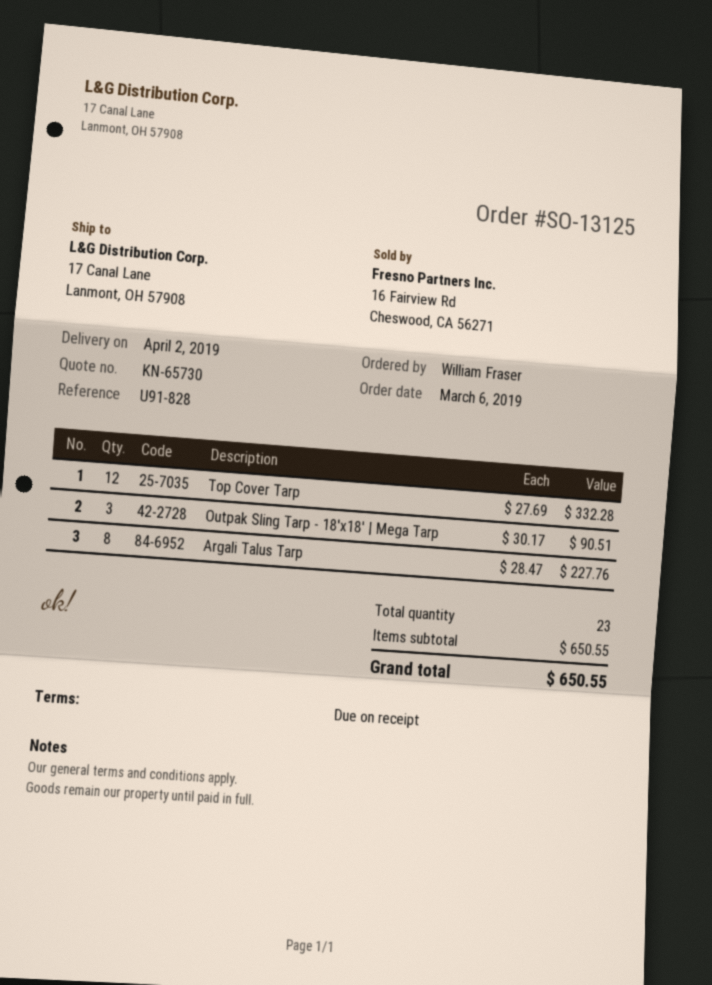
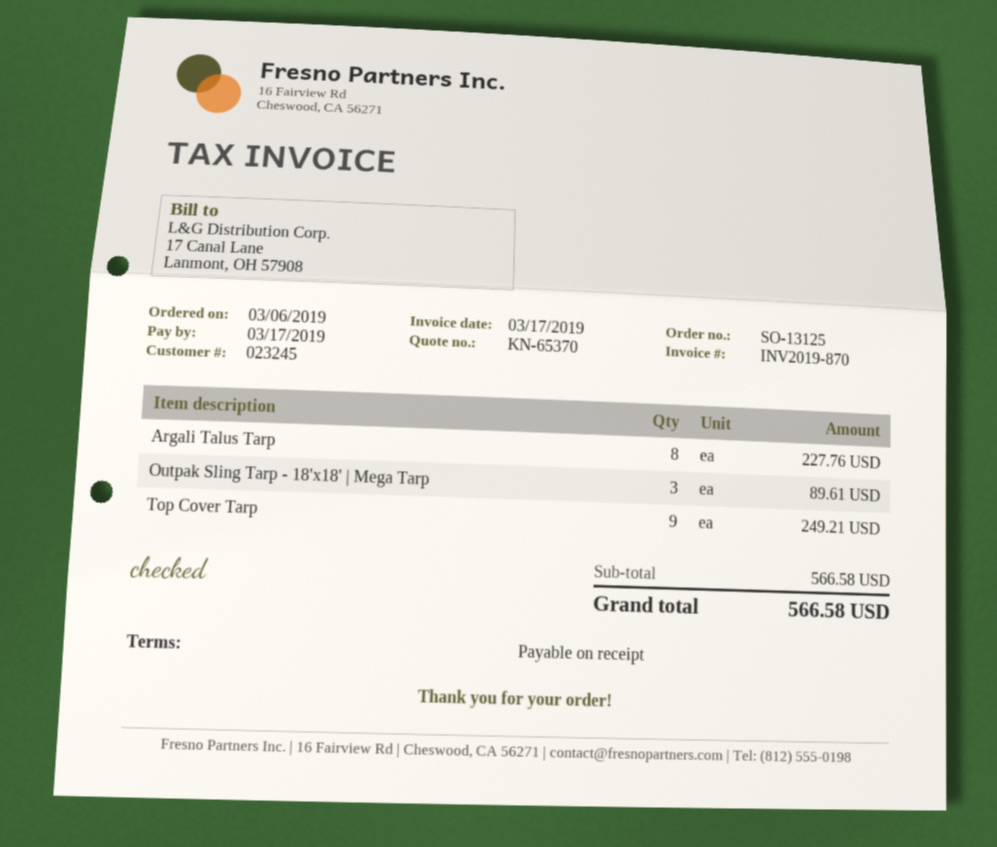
quote number: KN-65730 -> KN-65370
Top Cover Tarp: 12 for 332.28 -> 9 for 249.21
Outpak Sling Tarp - 18'x18' | Mega Tarp: 3 for 90.51 -> 3 for 89.61
subtotal: 650.55 -> 566.58
total: 650.55 -> 566.58

